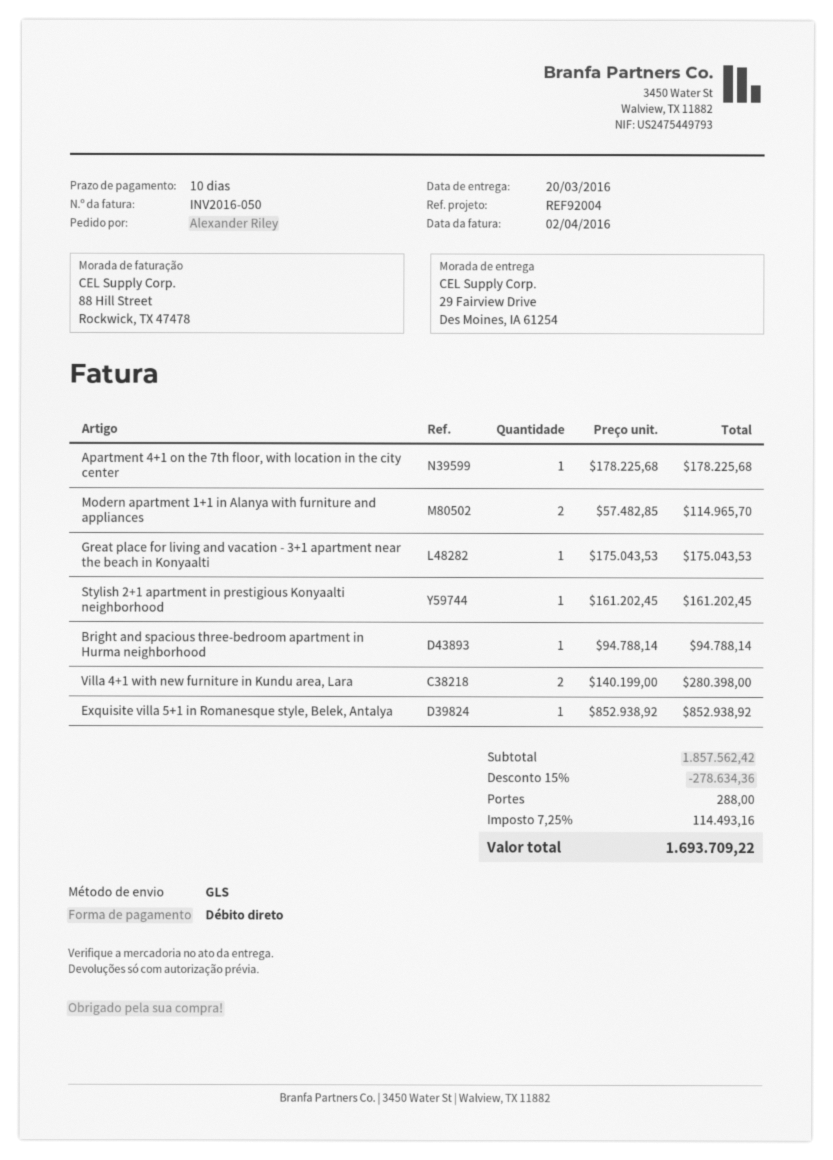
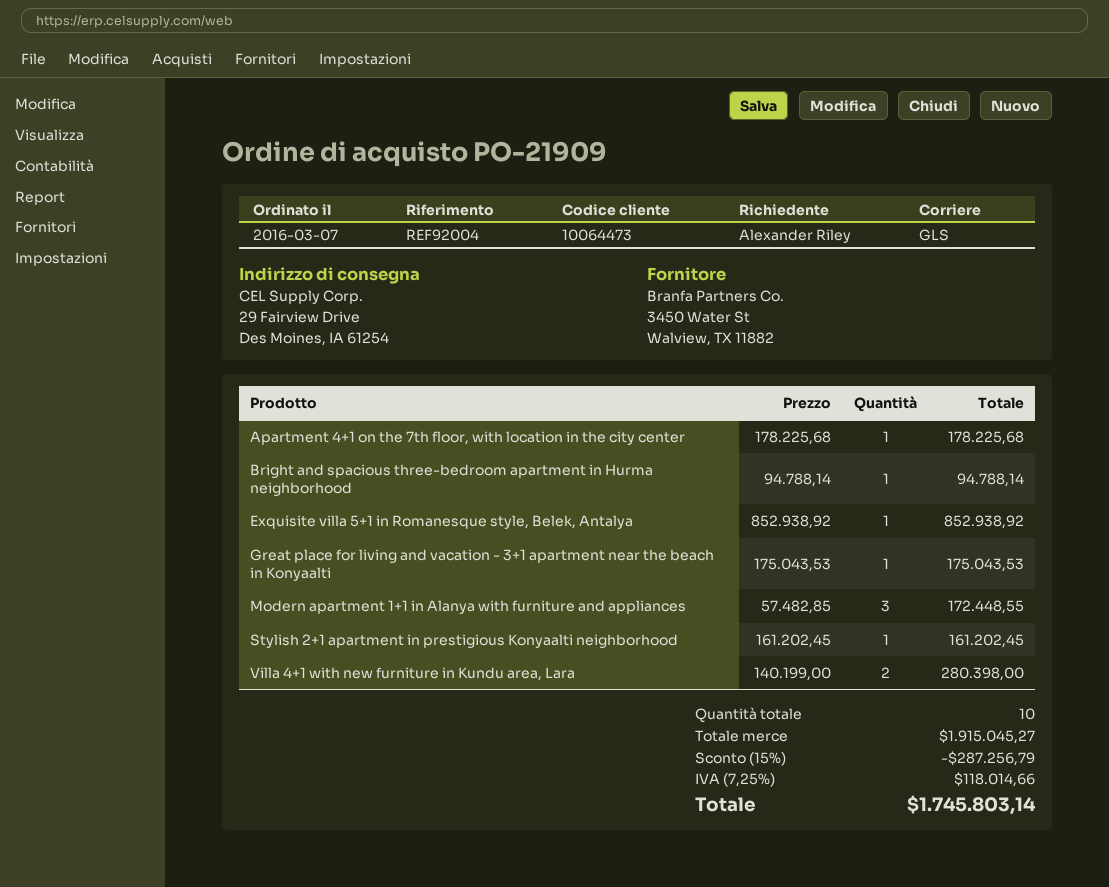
Modern apartment 1+1 in Alanya with furniture and appliances: 2 x 57482.85 = 114965.70 -> 3 x 57482.85 = 172448.55
subtotal: 1857562.42 -> 1915045.27
discount: 15% = 278634.36 -> 15% = 287256.79
shipping: 288.00 -> none
tax: 7.25% = 114493.16 -> 7.25% = 118014.66
total: 1693709.22 -> 1745803.14

